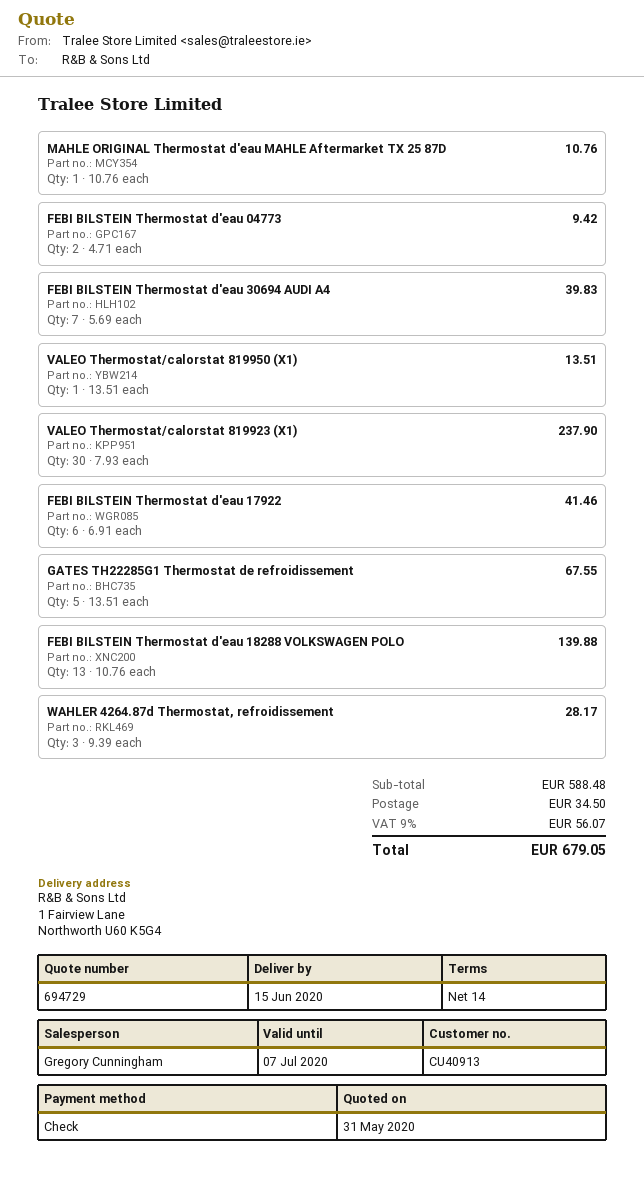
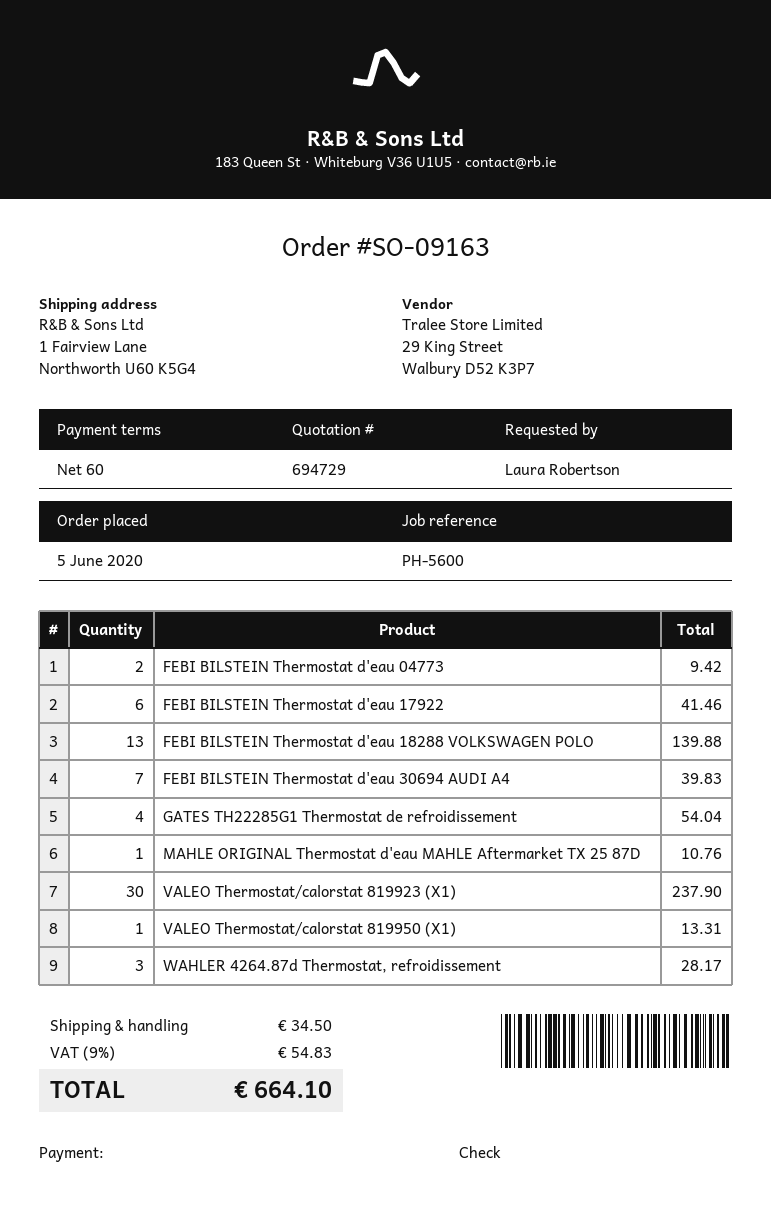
payment terms: 14 days -> 60 days
VALEO Thermostat/calorstat 819950 (X1): 1 for 13.51 -> 1 for 13.31
GATES TH22285G1 Thermostat de refroidissement: 5 for 67.55 -> 4 for 54.04
tax: 9% = 56.07 -> 9% = 54.83
total: 679.05 -> 664.10

